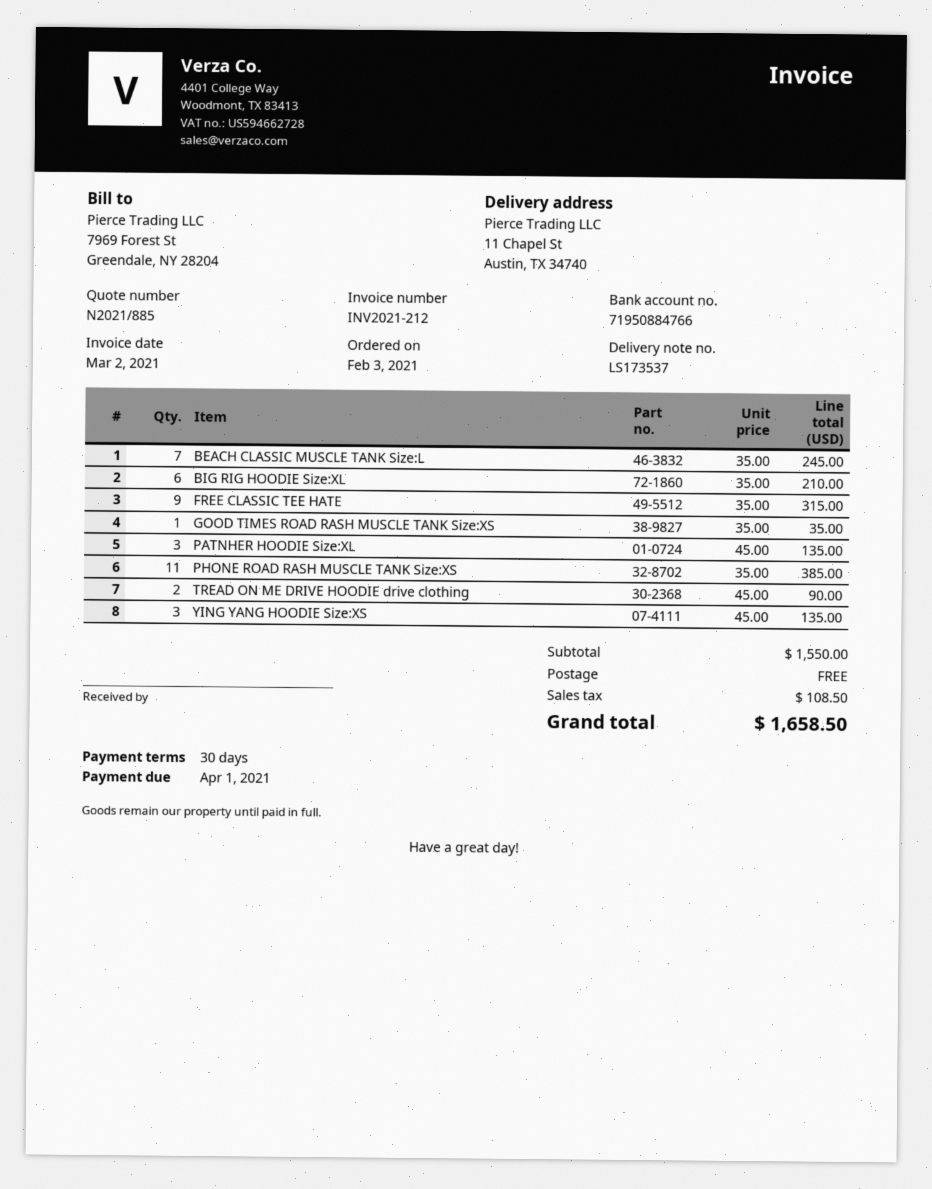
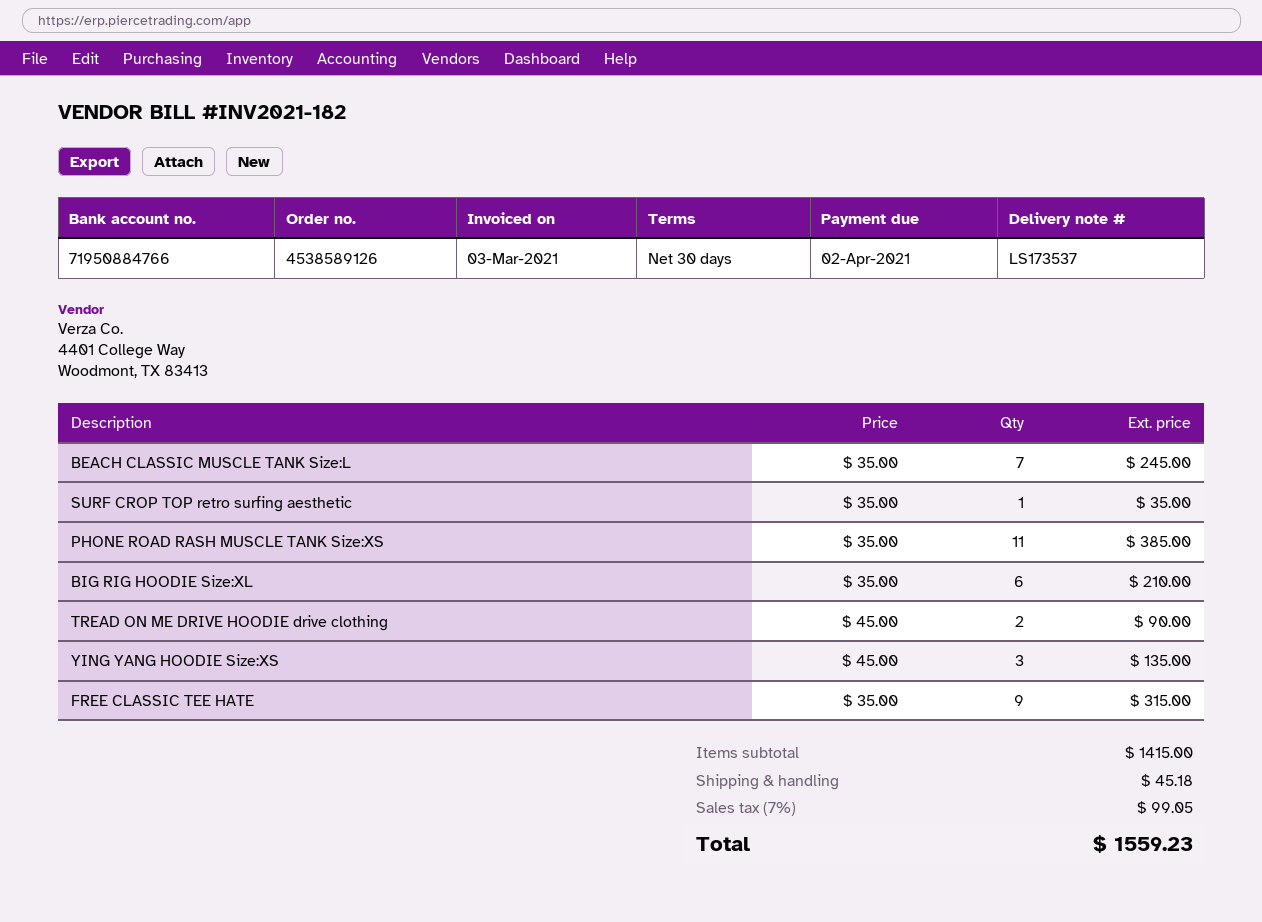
invoice number: INV2021-212 -> INV2021-182
invoice date: 2021-03-02 -> 2021-03-03
due date: 2021-04-01 -> 2021-04-02
GOOD TIMES ROAD RASH MUSCLE TANK Size:XS: 1 x 35.00 = 35.00 -> none
PATNHER HOODIE Size:XL: 3 x 45.00 = 135.00 -> none
SURF CROP TOP retro surfing aesthetic: none -> 1 x 35.00 = 35.00
subtotal: 1550.00 -> 1415.00
shipping: 0.00 -> 45.18
tax: 108.50 -> 99.05
total: 1658.50 -> 1559.23

